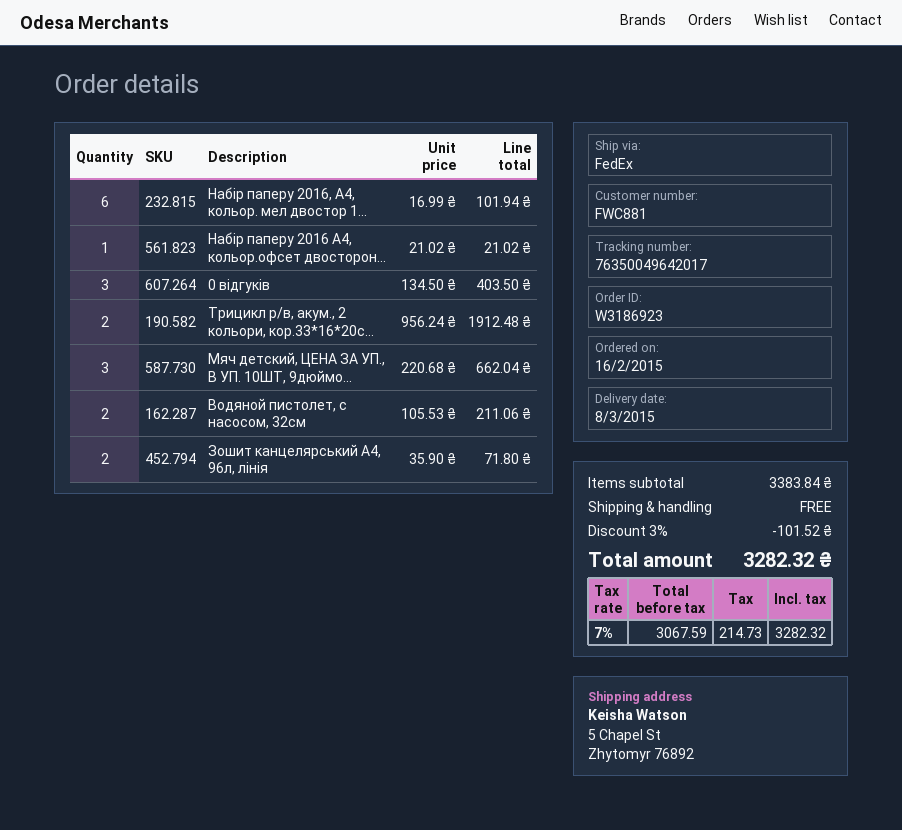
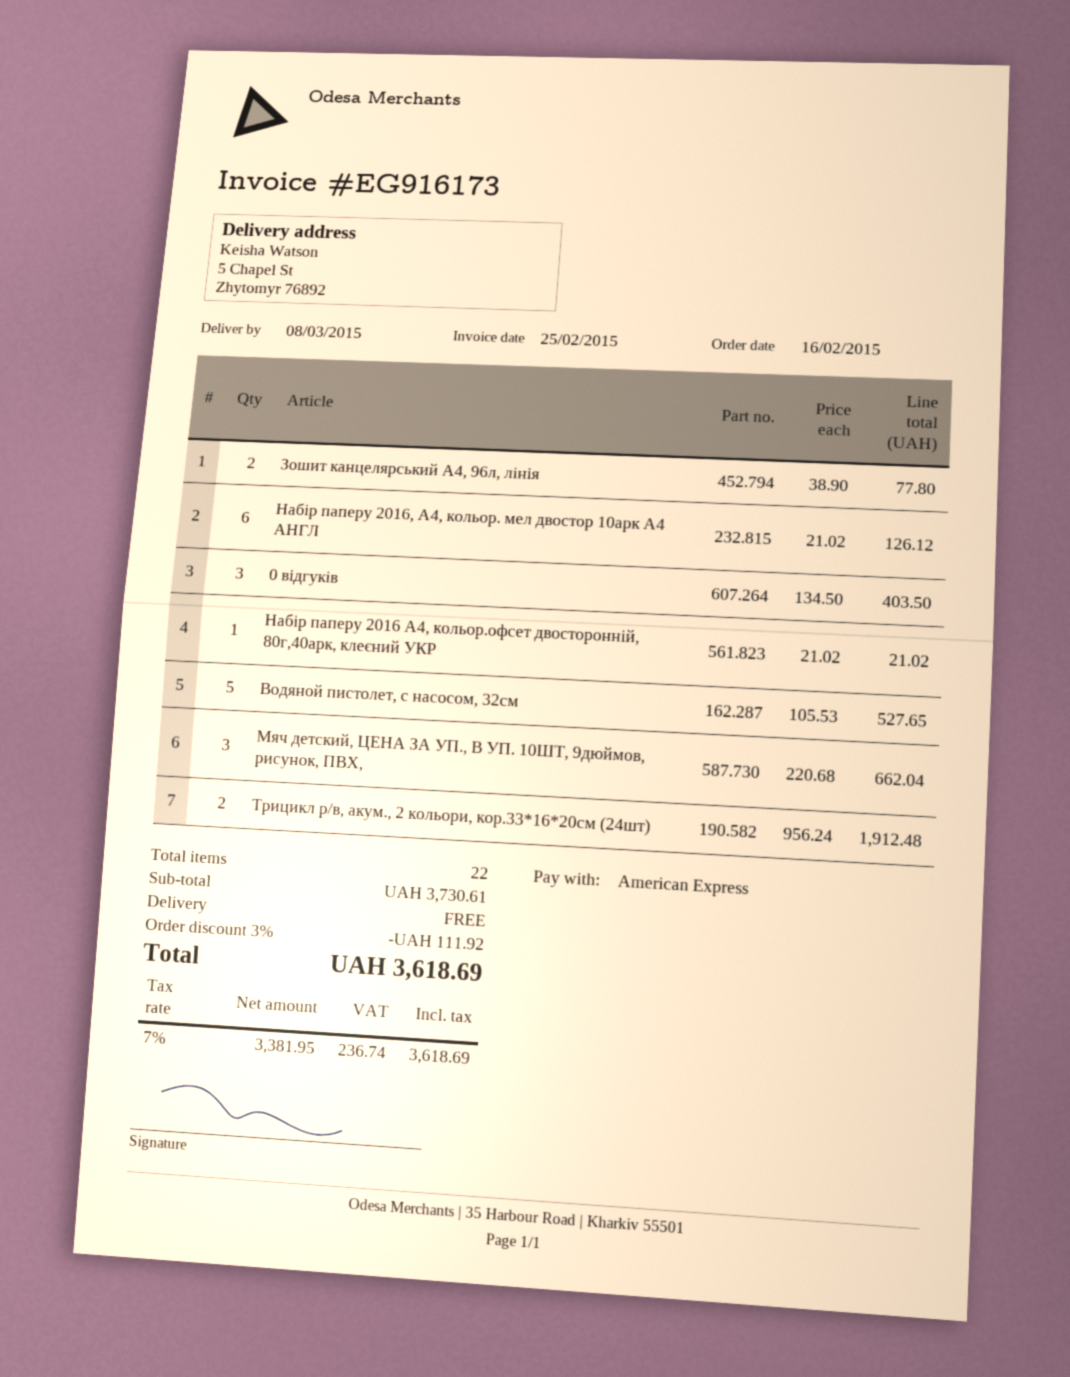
Набір паперу 2016, А4, кольор. мел двостор 1...: 6 x 16.99 = 101.94 -> 6 x 21.02 = 126.12
Водяной пистолет, с насосом, 32см: 2 x 105.53 = 211.06 -> 5 x 105.53 = 527.65
Зошит канцелярський А4, 96л, лінія: 2 x 35.90 = 71.80 -> 2 x 38.90 = 77.80
subtotal: 3383.84 -> 3730.61
discount: 3% = 101.52 -> 3% = 111.92
net: 3067.59 -> 3381.95
tax: 7% = 214.73 -> 7% = 236.74
total: 3282.32 -> 3618.69

